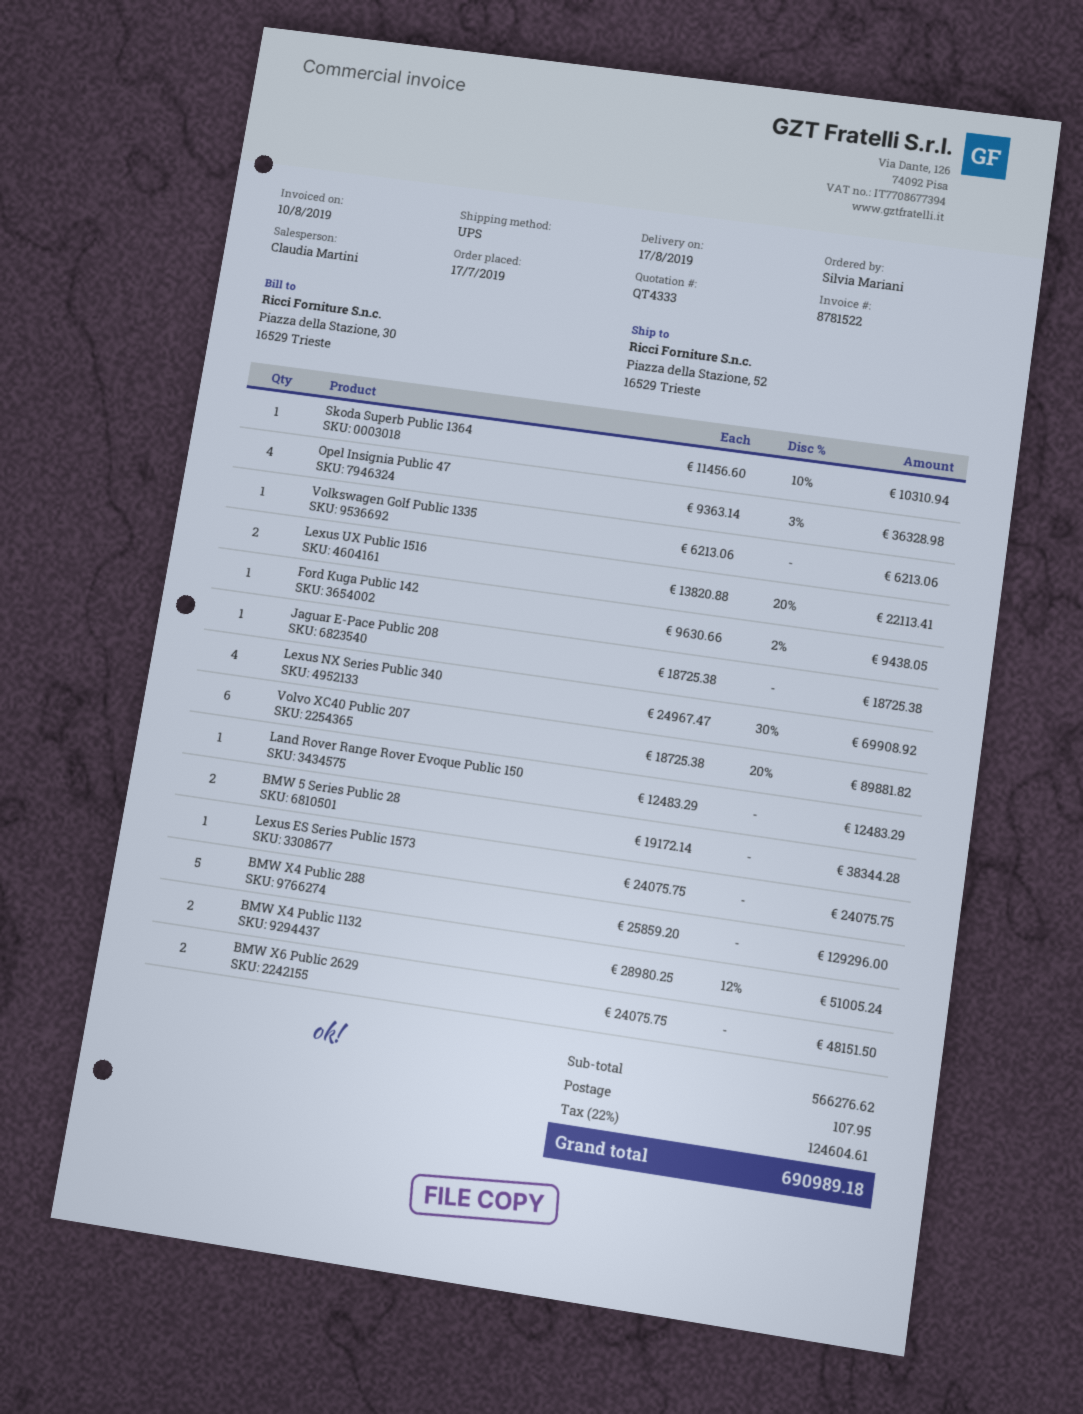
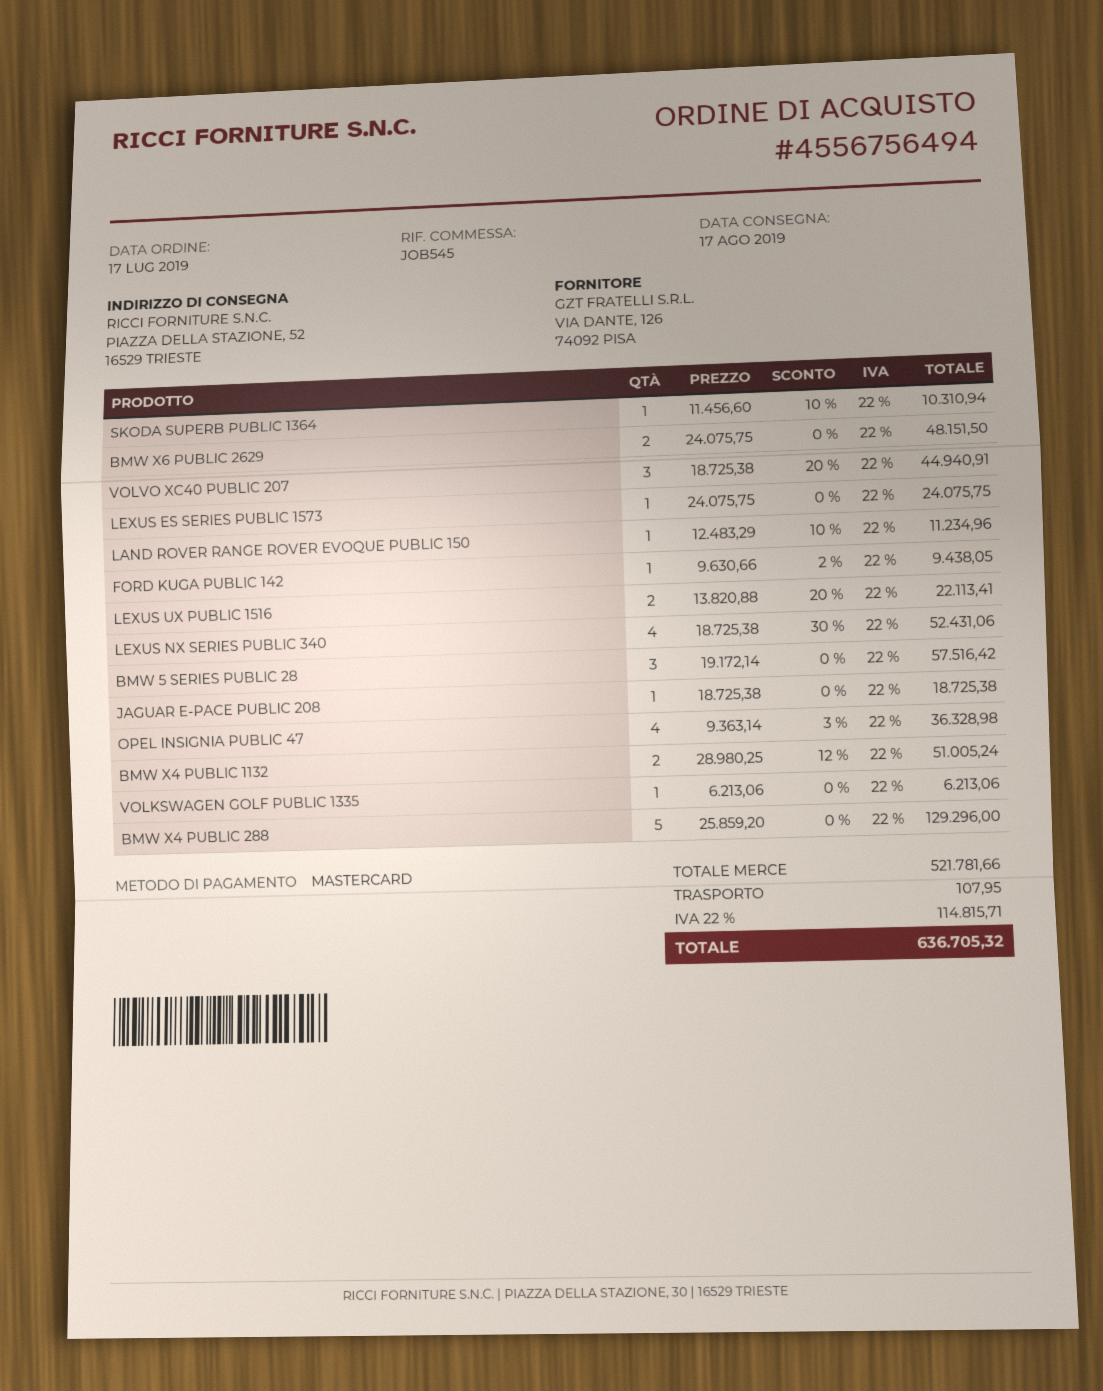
Lexus NX Series Public 340: 4 x 24967.47 - 30% = 69908.92 -> 4 x 18725.38 - 30% = 52431.06
Volvo XC40 Public 207: 6 x 18725.38 - 20% = 89881.82 -> 3 x 18725.38 - 20% = 44940.91
Land Rover Range Rover Evoque Public 150: 1 x 12483.29 = 12483.29 -> 1 x 12483.29 - 10% = 11234.96
BMW 5 Series Public 28: 2 x 19172.14 = 38344.28 -> 3 x 19172.14 = 57516.42
subtotal: 566276.62 -> 521781.66
tax: 22% = 124604.61 -> 22% = 114815.71
total: 690989.18 -> 636705.32

